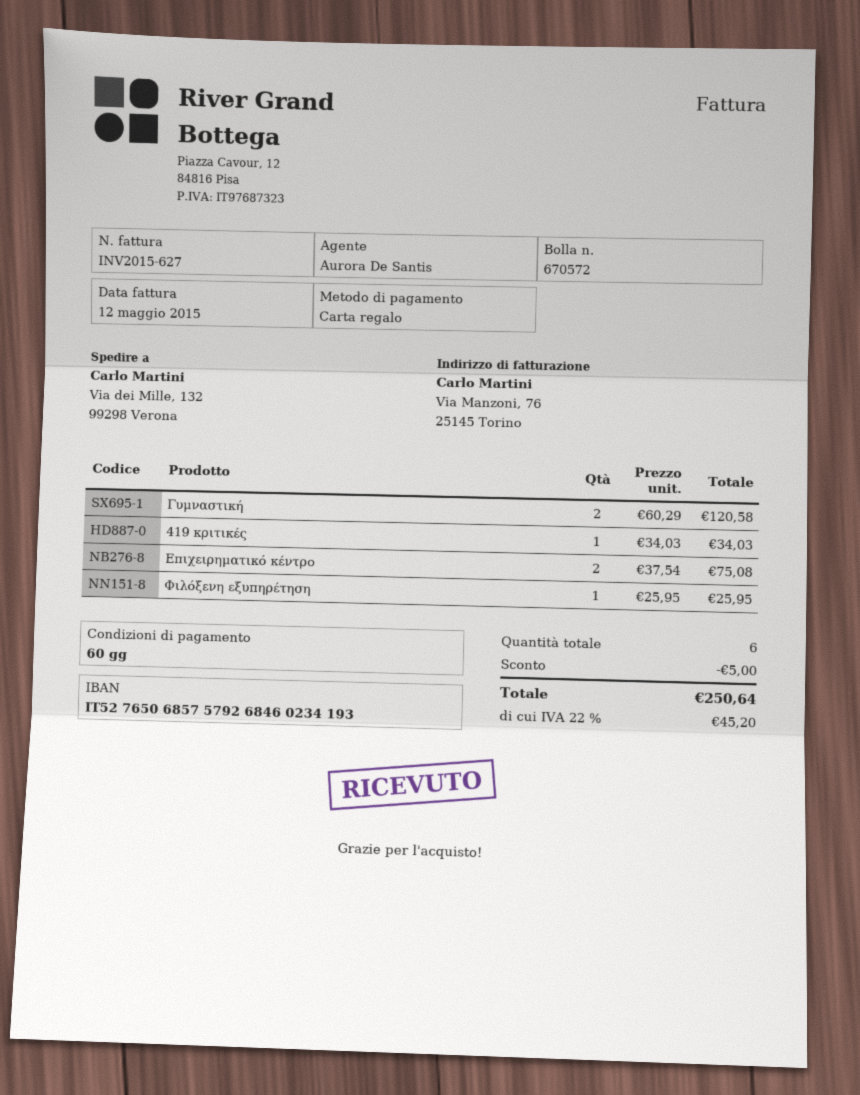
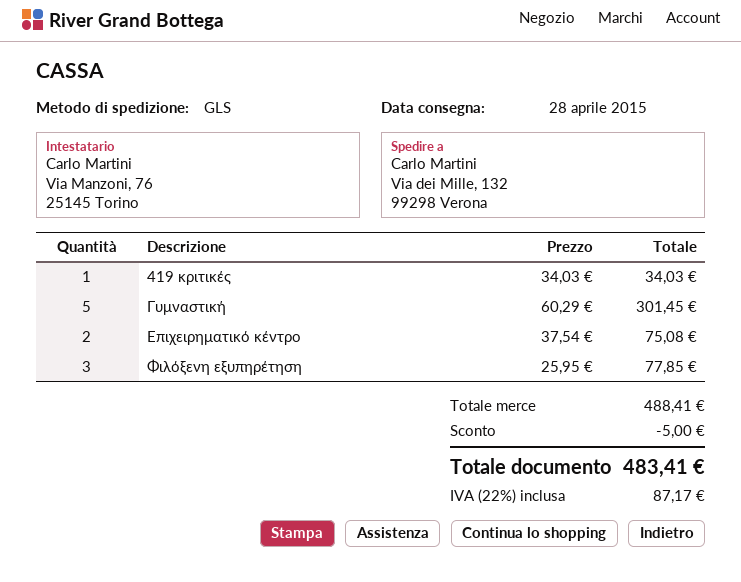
Γυμναστική: 2 x 60.29 = 120.58 -> 5 x 60.29 = 301.45
Φιλόξενη εξυπηρέτηση: 1 x 25.95 = 25.95 -> 3 x 25.95 = 77.85
tax: 22% = 45.20 -> 22% = 87.17
total: 250.64 -> 483.41

